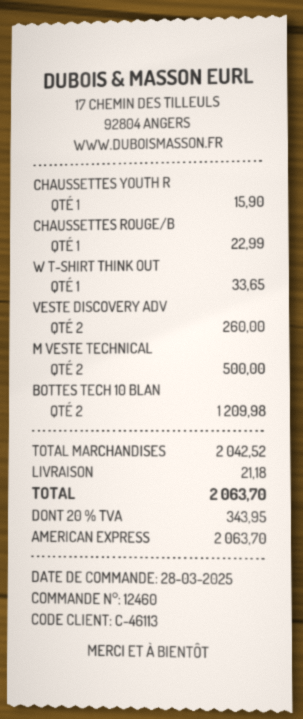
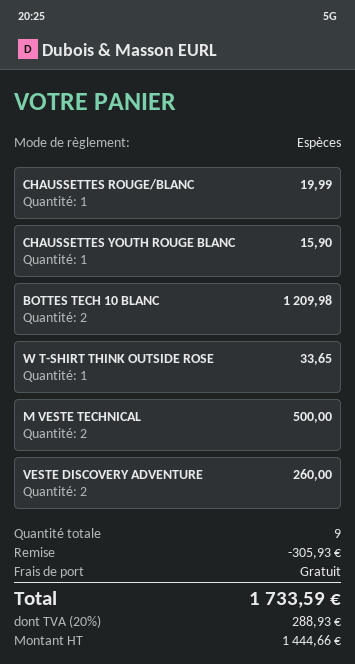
payment method: American Express -> cash
CHAUSSETTES ROUGE/B: 1 for 22.99 -> 1 for 19.99
discount: none -> 305.93
shipping: 21.18 -> 0.00
tax: 20% = 343.95 -> 20% = 288.93
total: 2063.70 -> 1733.59

